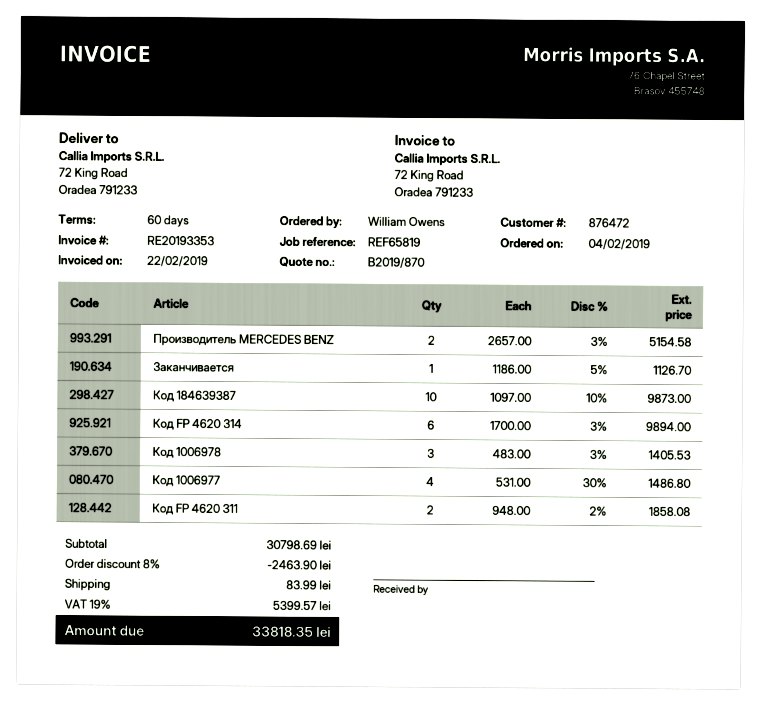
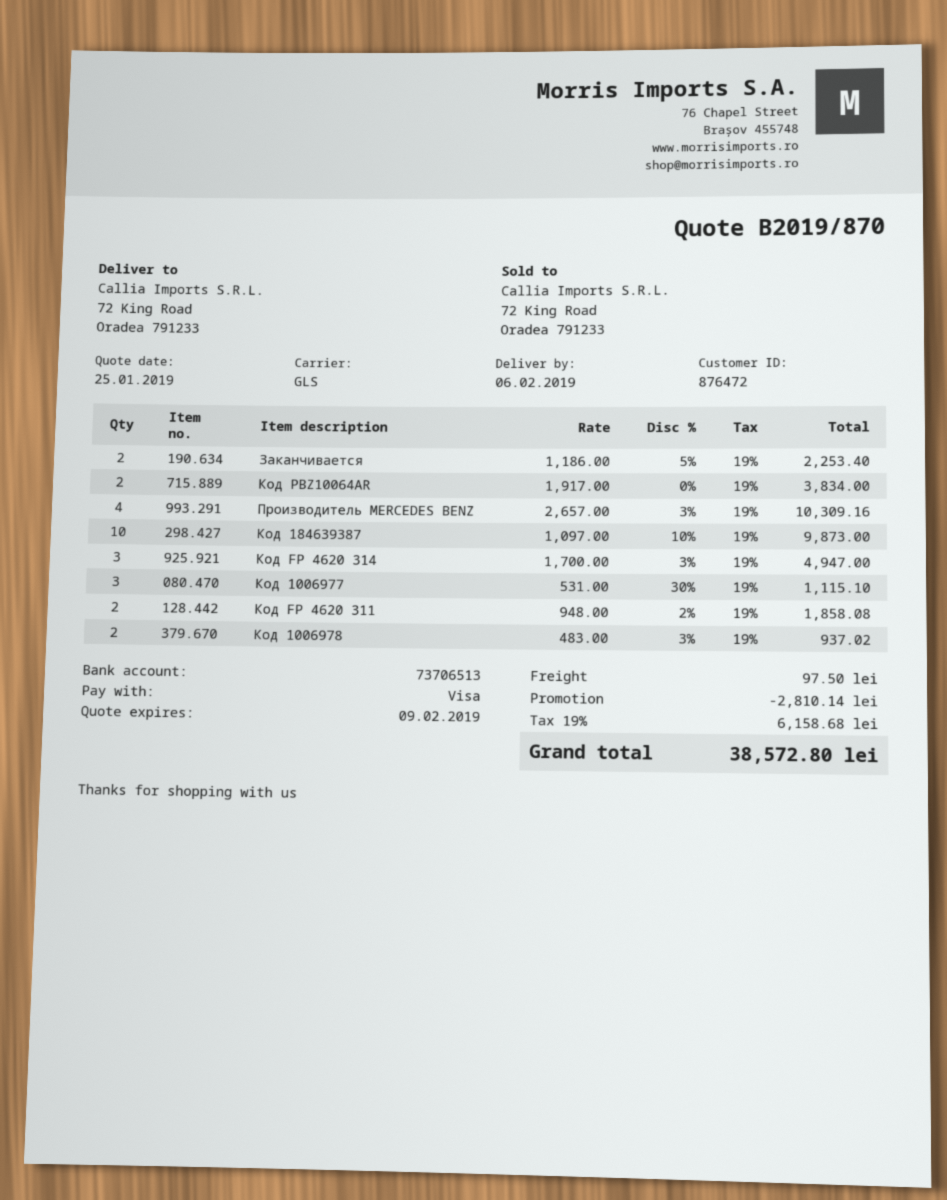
Производитель MERCEDES BENZ: 2 x 2657.00 - 3% = 5154.58 -> 4 x 2657.00 - 3% = 10309.16
Заканчивается: 1 x 1186.00 - 5% = 1126.70 -> 2 x 1186.00 - 5% = 2253.40
Код FP 4620 314: 6 x 1700.00 - 3% = 9894.00 -> 3 x 1700.00 - 3% = 4947.00
Код 1006978: 3 x 483.00 - 3% = 1405.53 -> 2 x 483.00 - 3% = 937.02
Код 1006977: 4 x 531.00 - 30% = 1486.80 -> 3 x 531.00 - 30% = 1115.10
Код PBZ10064AR: none -> 2 x 1917.00 = 3834.00
discount: 2463.90 -> 2810.14
shipping: 83.99 -> 97.50
tax: 19% = 5399.57 -> 19% = 6158.68
total: 33818.35 -> 38572.80

